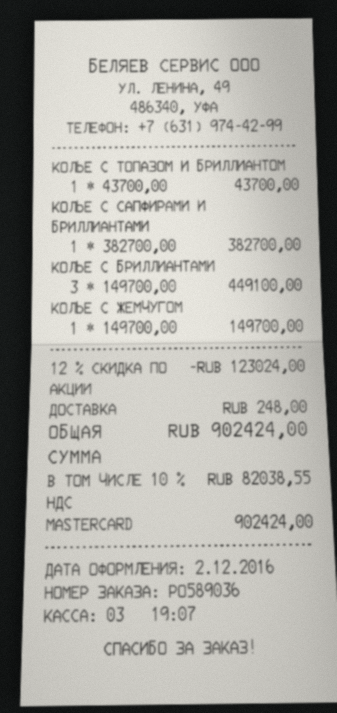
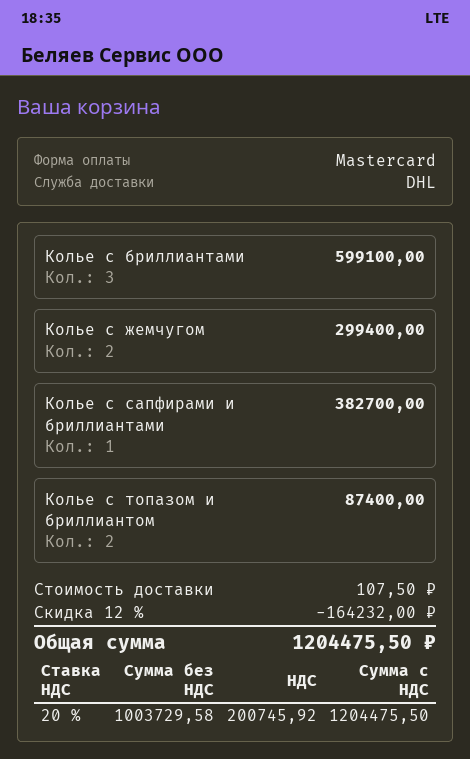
КОЛЬЕ С ТОПАЗОМ И БРИЛЛИАНТОМ: 1 for 43700.00 -> 2 for 87400.00
КОЛЬЕ С БРИЛЛИАНТАМИ: 3 for 449100.00 -> 3 for 599100.00
КОЛЬЕ С ЖЕМЧУГОМ: 1 for 149700.00 -> 2 for 299400.00
discount: 12% = 123024.00 -> 12% = 164232.00
shipping: 248.00 -> 107.50
tax: 10% = 82038.55 -> 20% = 200745.92
total: 902424.00 -> 1204475.50

